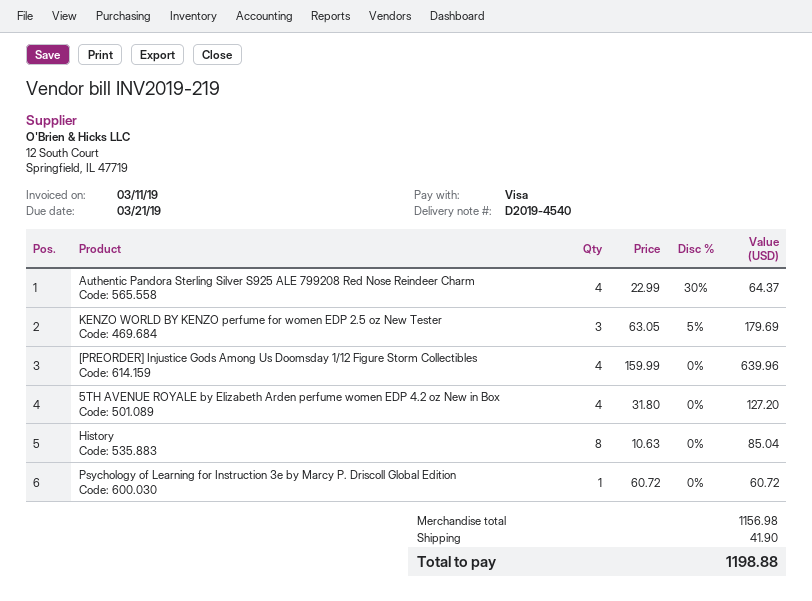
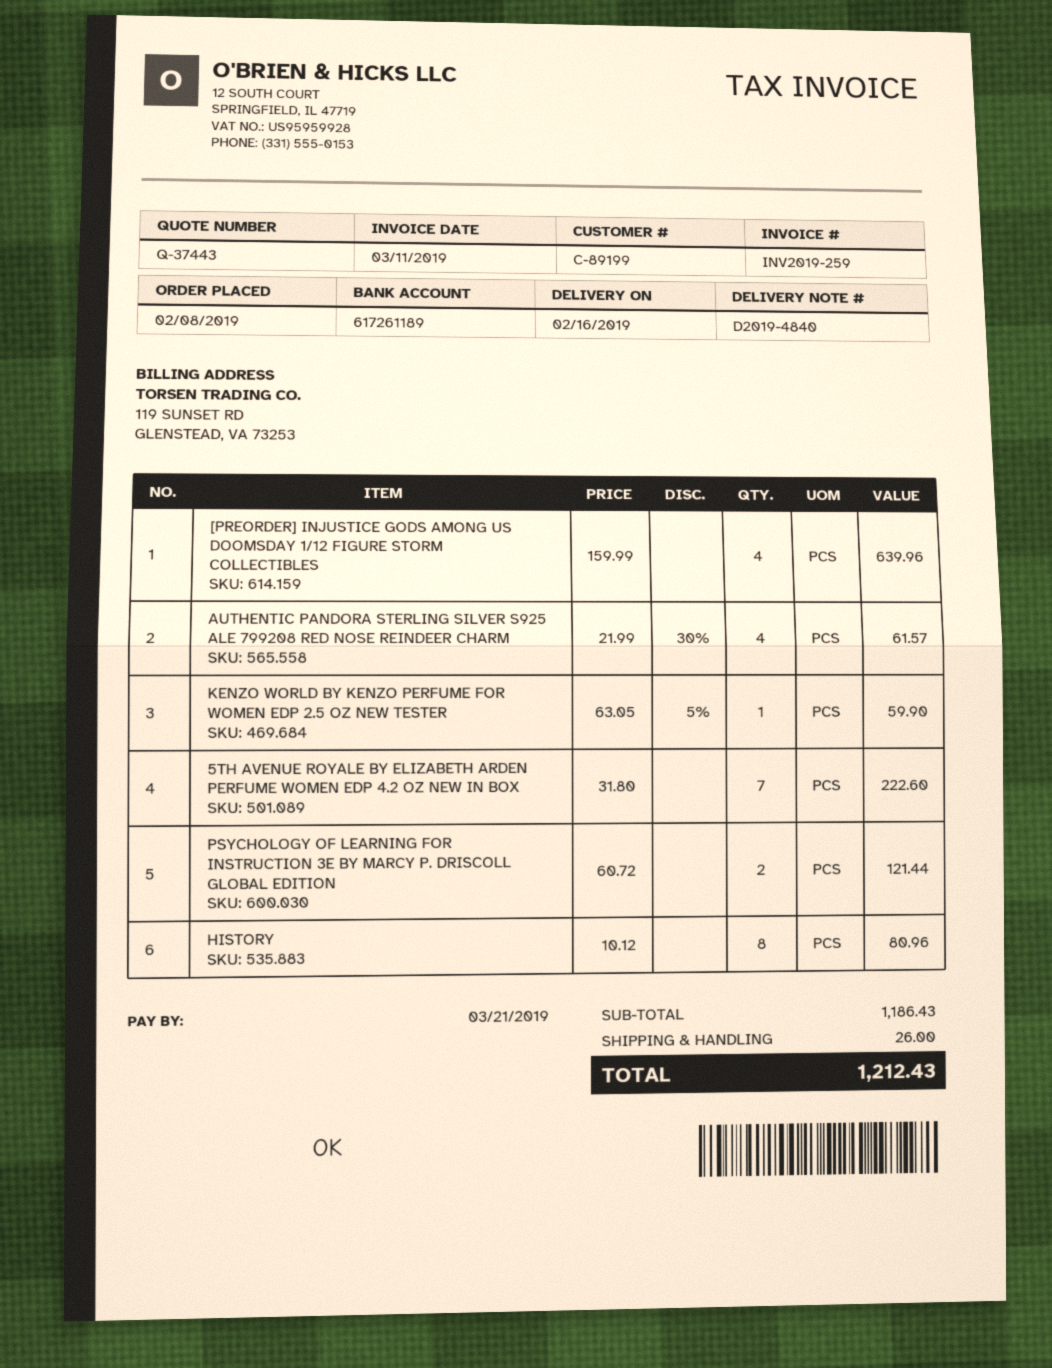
delivery note number: D2019-4540 -> D2019-4840
invoice number: INV2019-219 -> INV2019-259
Authentic Pandora Sterling Silver S925 ALE 799208 Red Nose Reindeer Charm: 4 x 22.99 - 30% = 64.37 -> 4 x 21.99 - 30% = 61.57
KENZO WORLD BY KENZO perfume for women EDP 2.5 oz New Tester: 3 x 63.05 - 5% = 179.69 -> 1 x 63.05 - 5% = 59.90
5TH AVENUE ROYALE by Elizabeth Arden perfume women EDP 4.2 oz New in Box: 4 x 31.80 = 127.20 -> 7 x 31.80 = 222.60
History: 8 x 10.63 = 85.04 -> 8 x 10.12 = 80.96
Psychology of Learning for Instruction 3e by Marcy P. Driscoll Global Edition: 1 x 60.72 = 60.72 -> 2 x 60.72 = 121.44
subtotal: 1156.98 -> 1186.43
shipping: 41.90 -> 26.00
total: 1198.88 -> 1212.43

